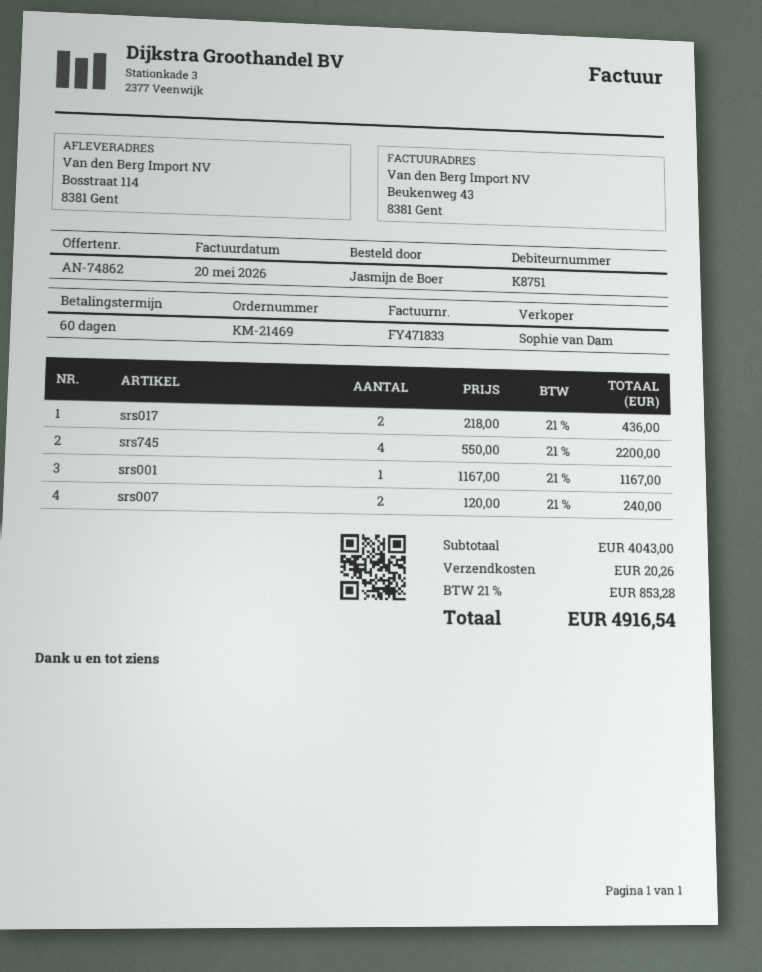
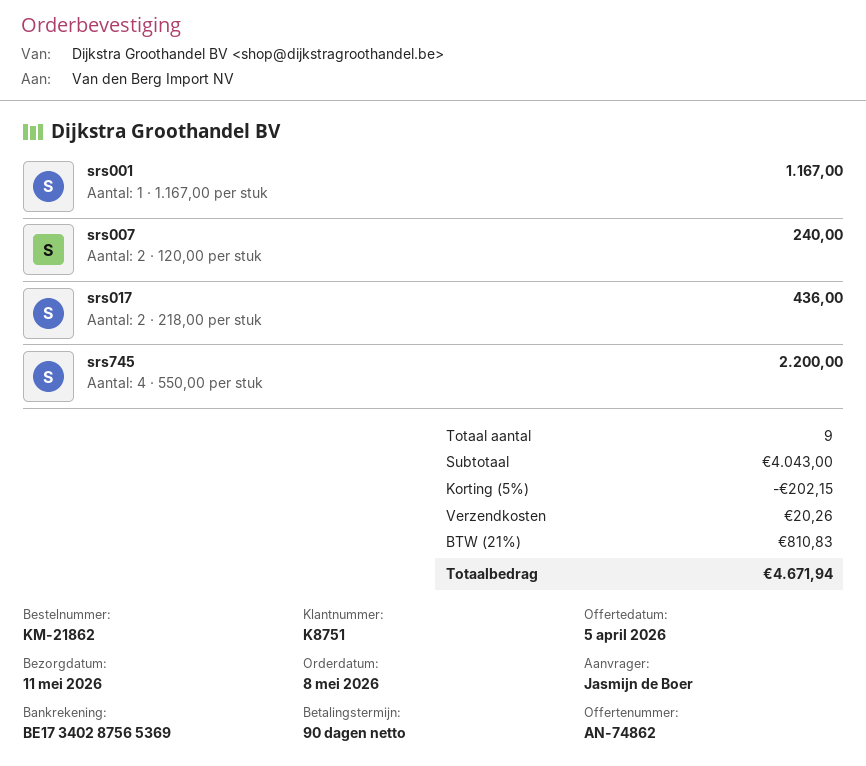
order number: KM-21469 -> KM-21862
payment terms: 60 days -> 90 days
discount: none -> 5% = 202.15
tax: 21% = 853.28 -> 21% = 810.83
total: 4916.54 -> 4671.94

